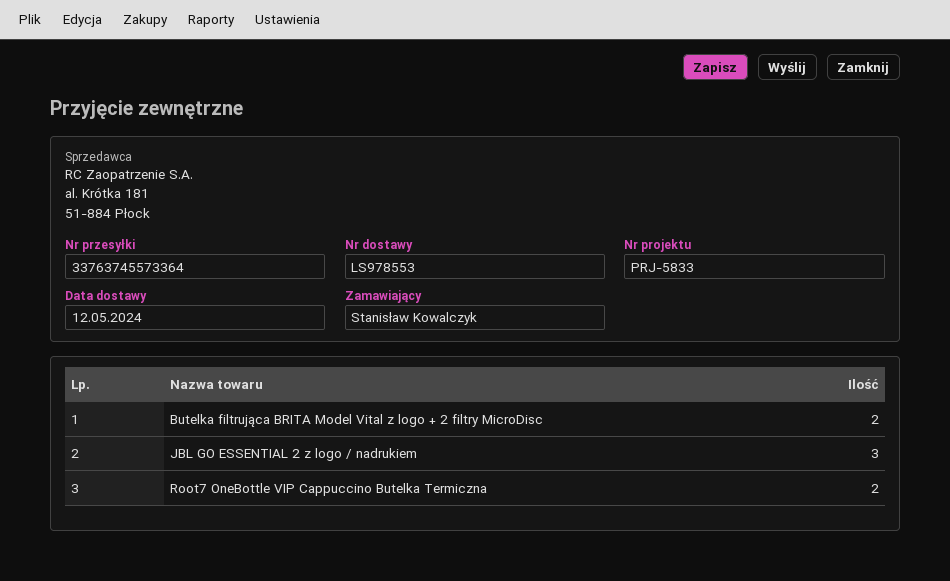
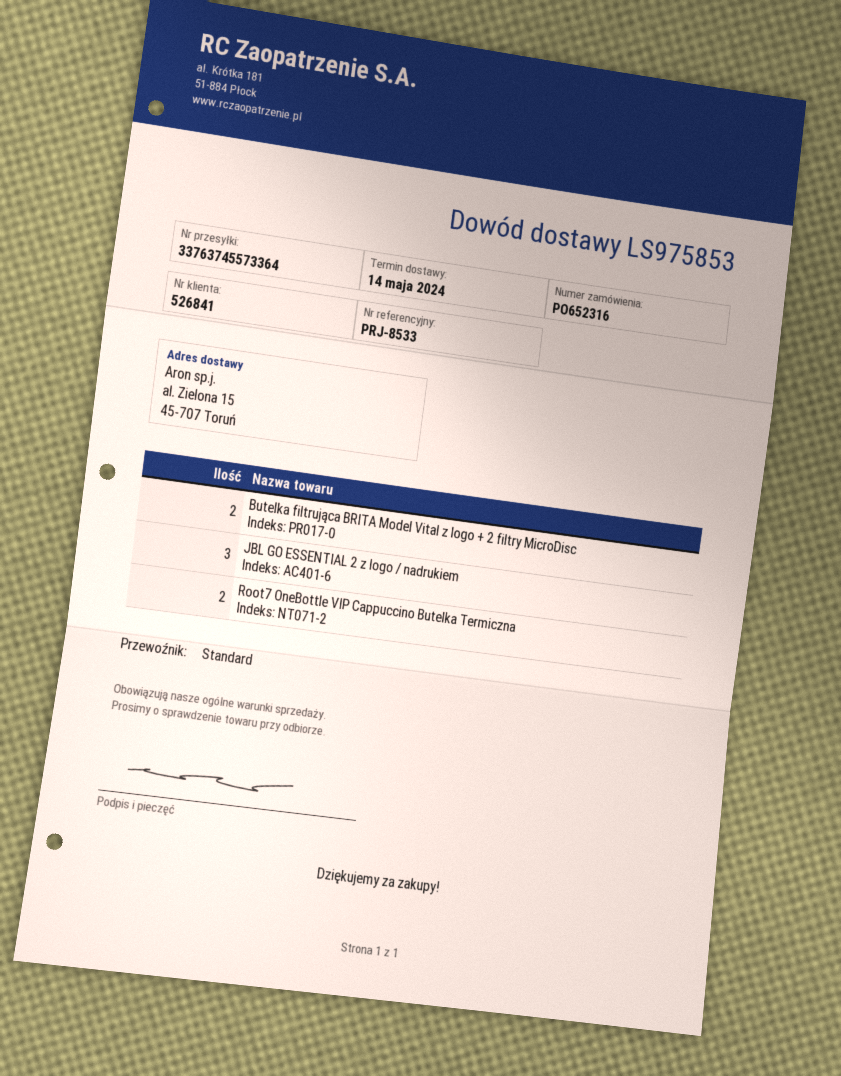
delivery note number: LS978553 -> LS975853
delivery date: 2024-05-12 -> 2024-05-14
reference: PRJ-5833 -> PRJ-8533

